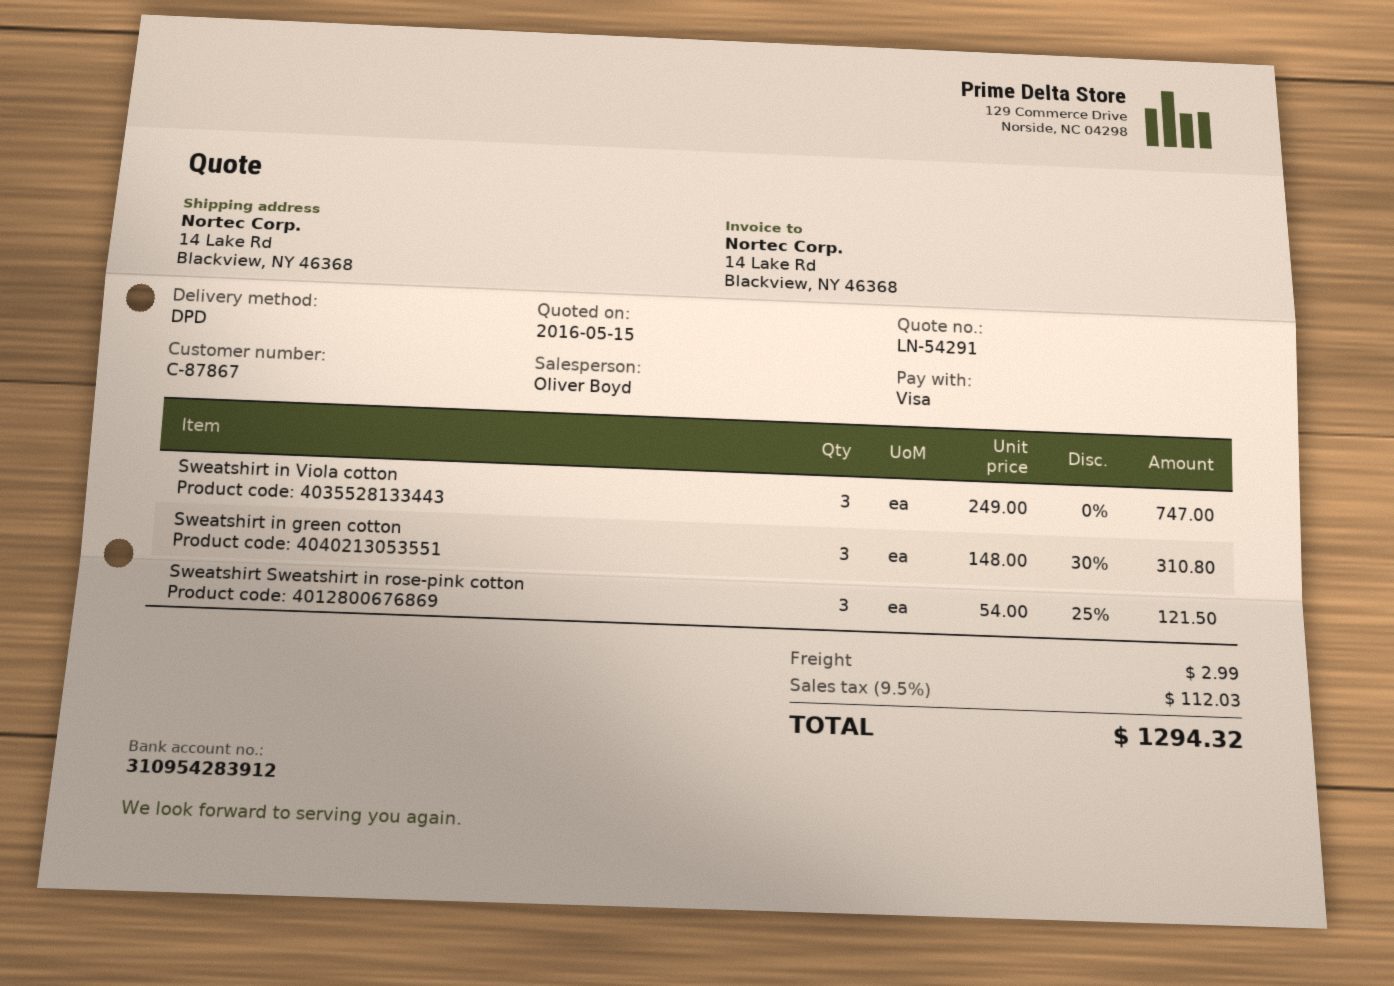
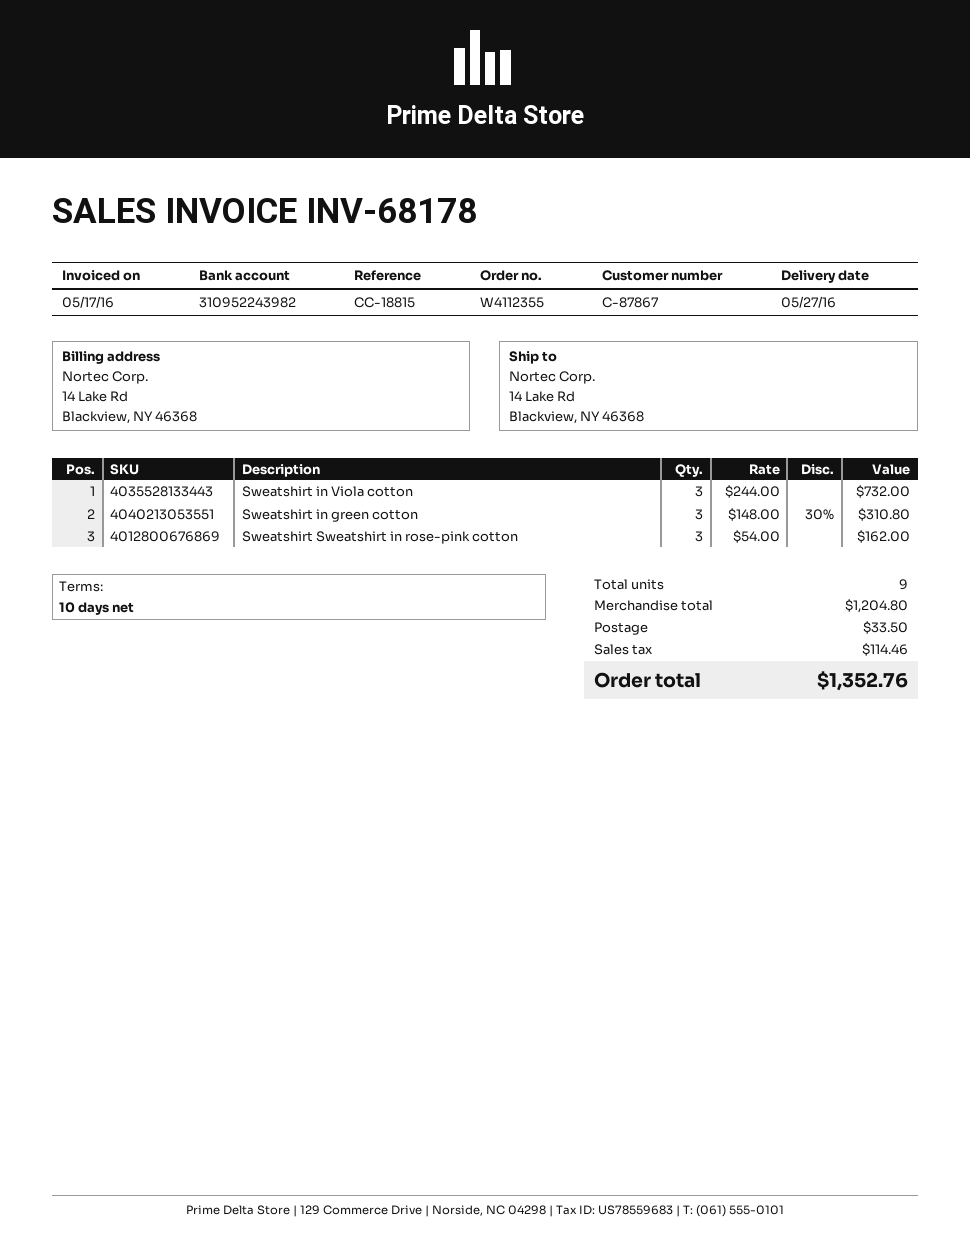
bank account: 310954283912 -> 310952243982
Sweatshirt in Viola cotton: 3 x 249.00 = 747.00 -> 3 x 244.00 = 732.00
Sweatshirt Sweatshirt in rose-pink cotton: 3 x 54.00 - 25% = 121.50 -> 3 x 54.00 = 162.00
shipping: 2.99 -> 33.50
tax: 112.03 -> 114.46
total: 1294.32 -> 1352.76

